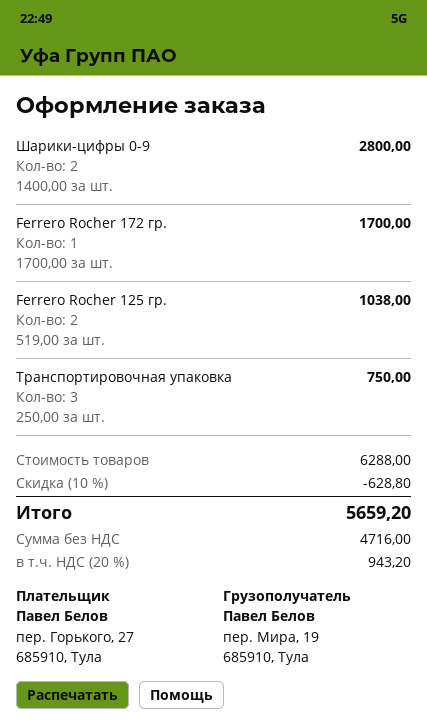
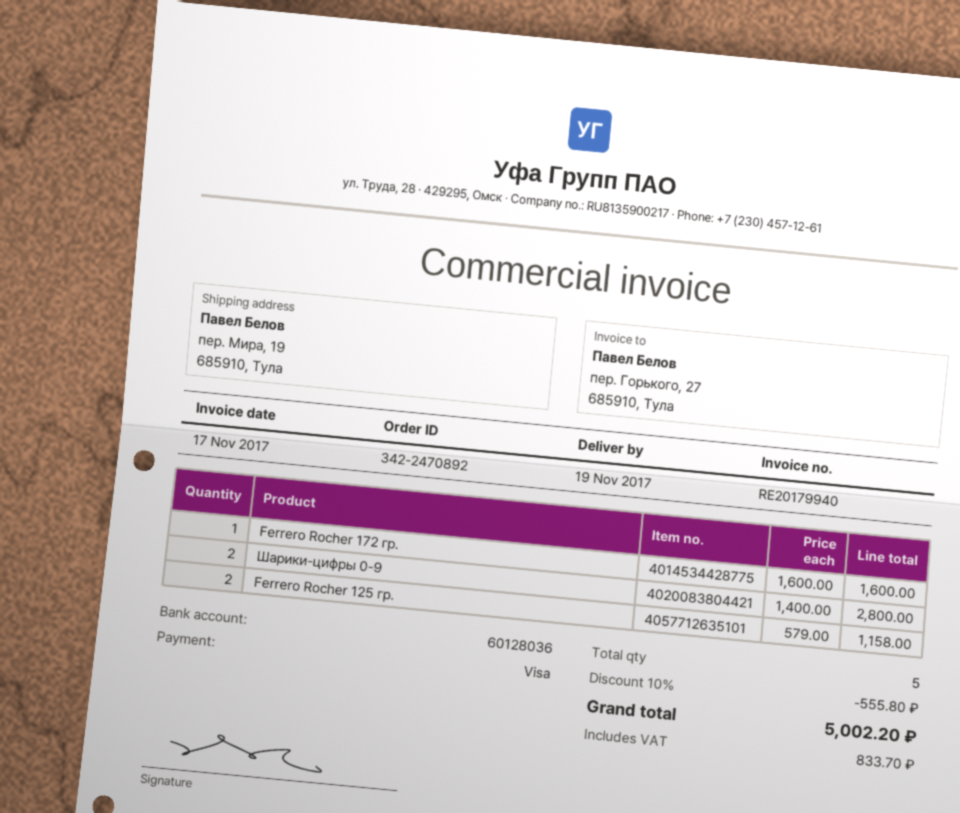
Ferrero Rocher 172 гр.: 1 x 1700.00 = 1700.00 -> 1 x 1600.00 = 1600.00
Ferrero Rocher 125 гр.: 2 x 519.00 = 1038.00 -> 2 x 579.00 = 1158.00
Транспортировочная упаковка: 3 x 250.00 = 750.00 -> none
discount: 10% = 628.80 -> 10% = 555.80
tax: 943.20 -> 833.70
total: 5659.20 -> 5002.20

